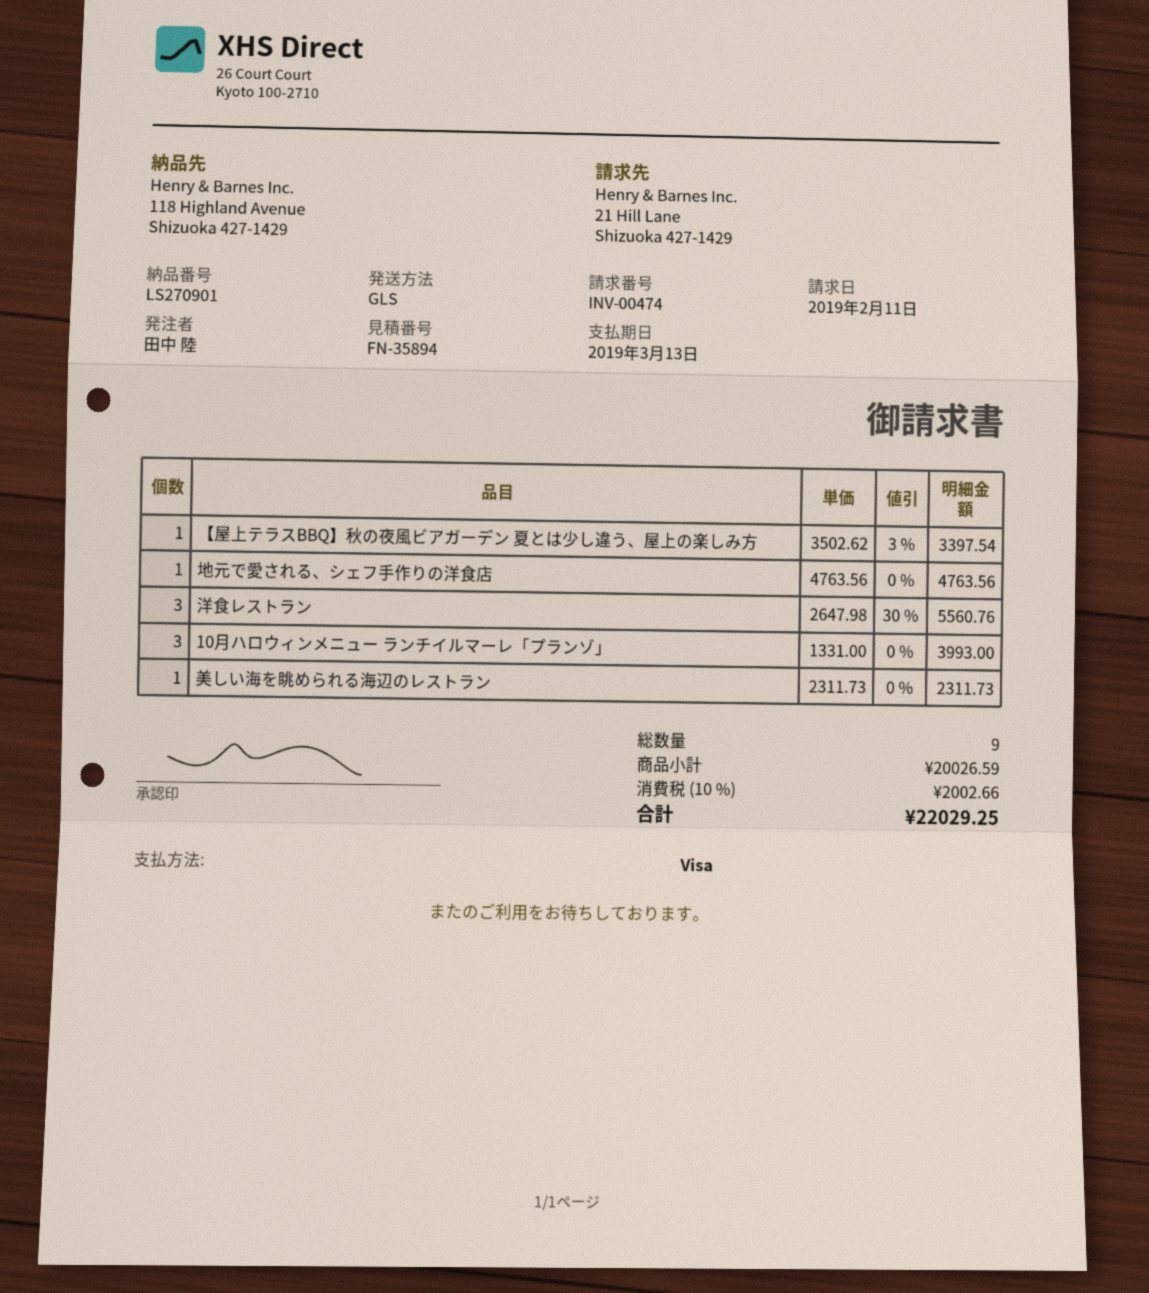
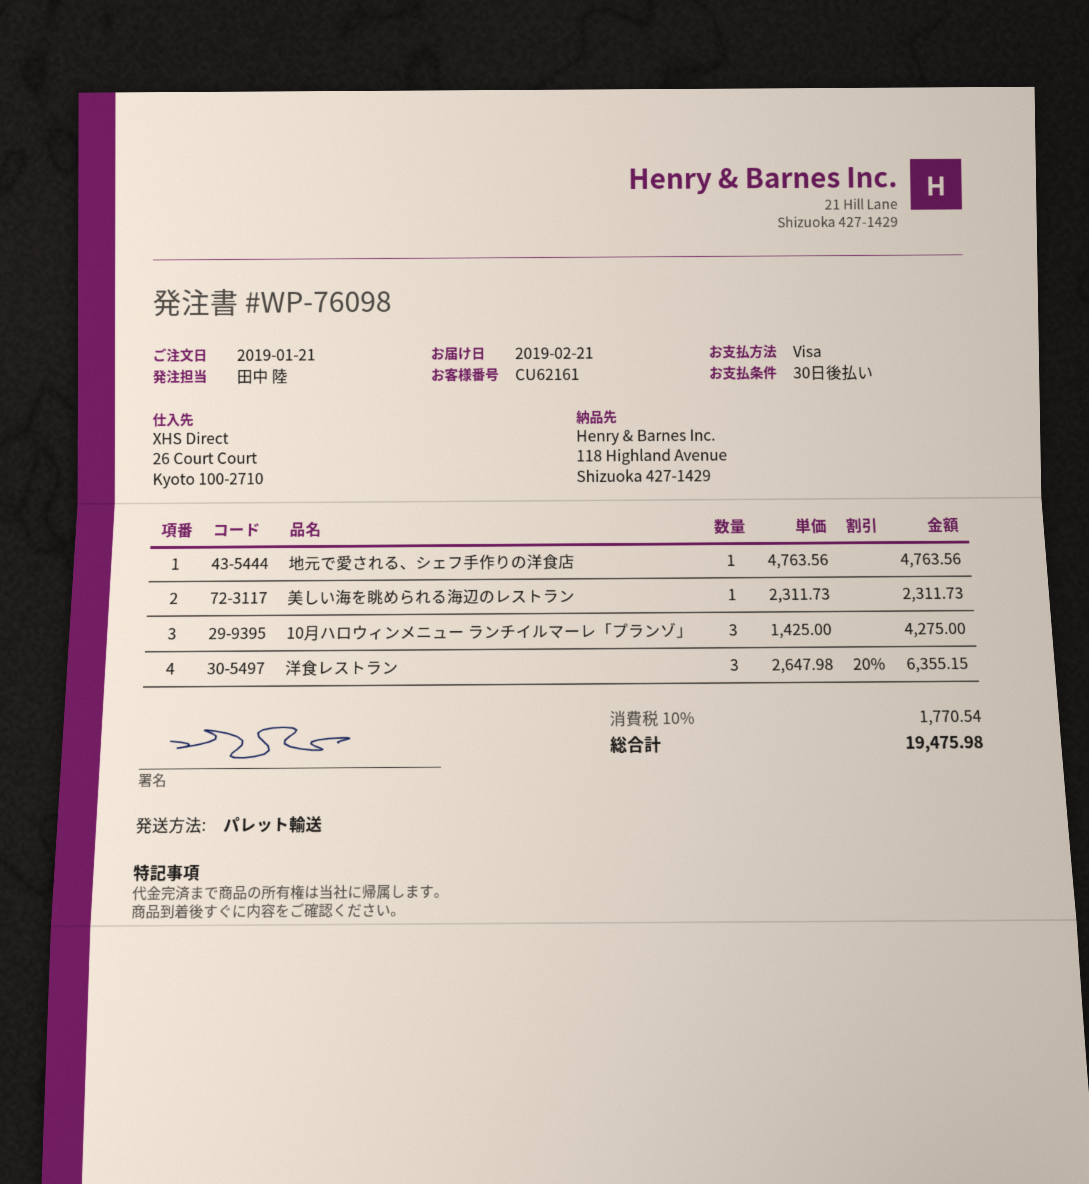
shipping method: GLS -> pallet freight
【屋上テラスBBQ】秋の夜風ビアガーデン 夏とは少し違う、屋上の楽しみ方: 1 x 3502.62 - 3% = 3397.54 -> none
洋食レストラン: 3 x 2647.98 - 30% = 5560.76 -> 3 x 2647.98 - 20% = 6355.15
10月ハロウィンメニュー ランチイルマーレ「プランゾ」: 3 x 1331.00 = 3993.00 -> 3 x 1425.00 = 4275.00
tax: 10% = 2002.66 -> 10% = 1770.54
total: 22029.25 -> 19475.98

